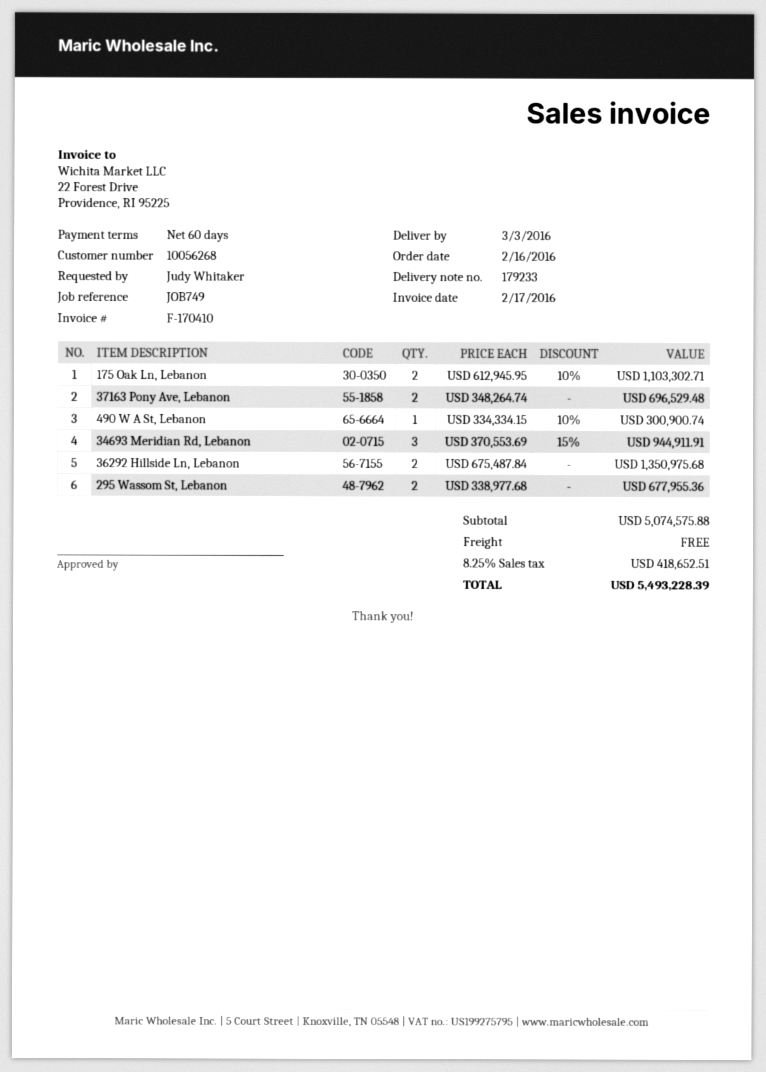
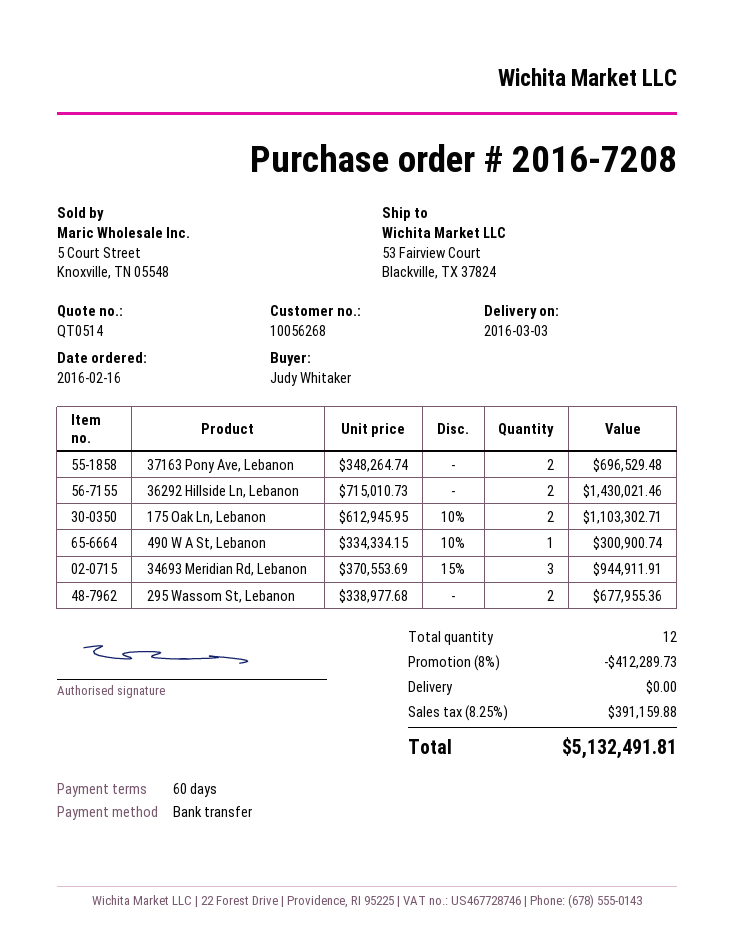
36292 Hillside Ln, Lebanon: 2 x 675487.84 = 1350975.68 -> 2 x 715010.73 = 1430021.46
discount: none -> 8% = 412289.73
tax: 8.25% = 418652.51 -> 8.25% = 391159.88
total: 5493228.39 -> 5132491.81

